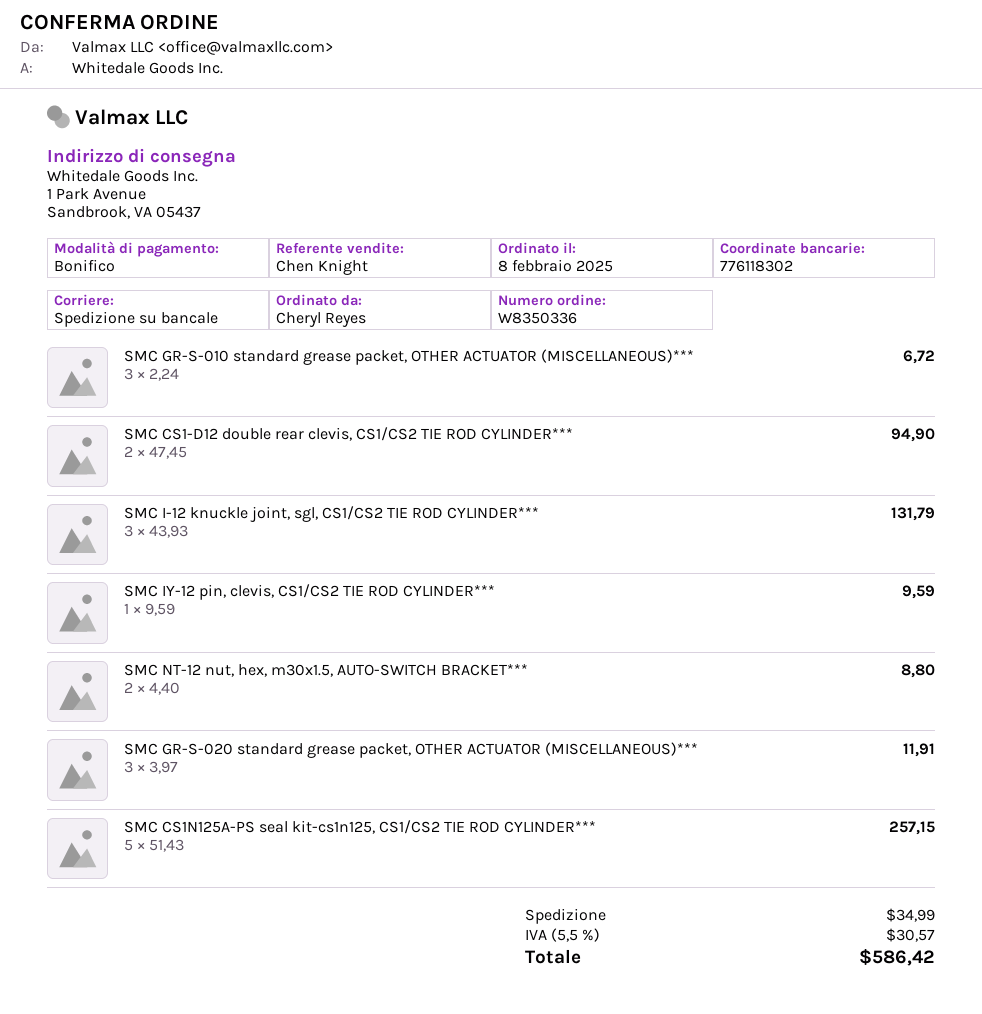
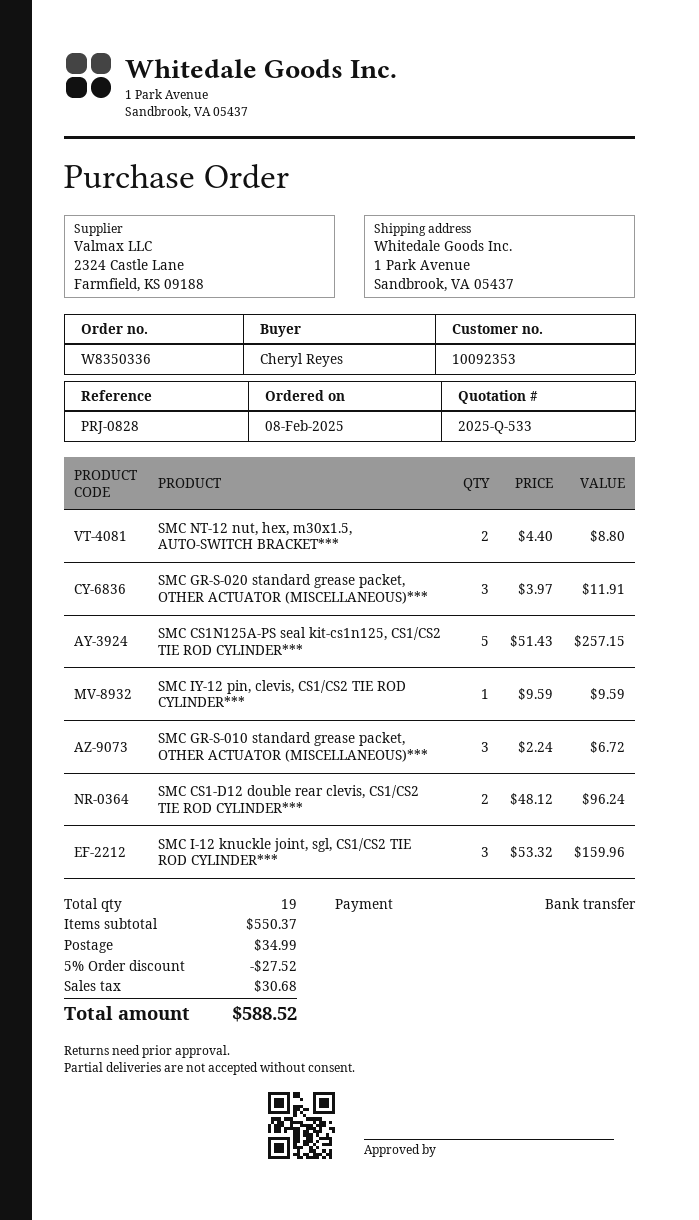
SMC CS1-D12 double rear clevis, CS1/CS2 TIE ROD CYLINDER***: 2 x 47.45 = 94.90 -> 2 x 48.12 = 96.24
SMC I-12 knuckle joint, sgl, CS1/CS2 TIE ROD CYLINDER***: 3 x 43.93 = 131.79 -> 3 x 53.32 = 159.96
discount: none -> 5% = 27.52
tax: 30.57 -> 30.68
total: 586.42 -> 588.52

